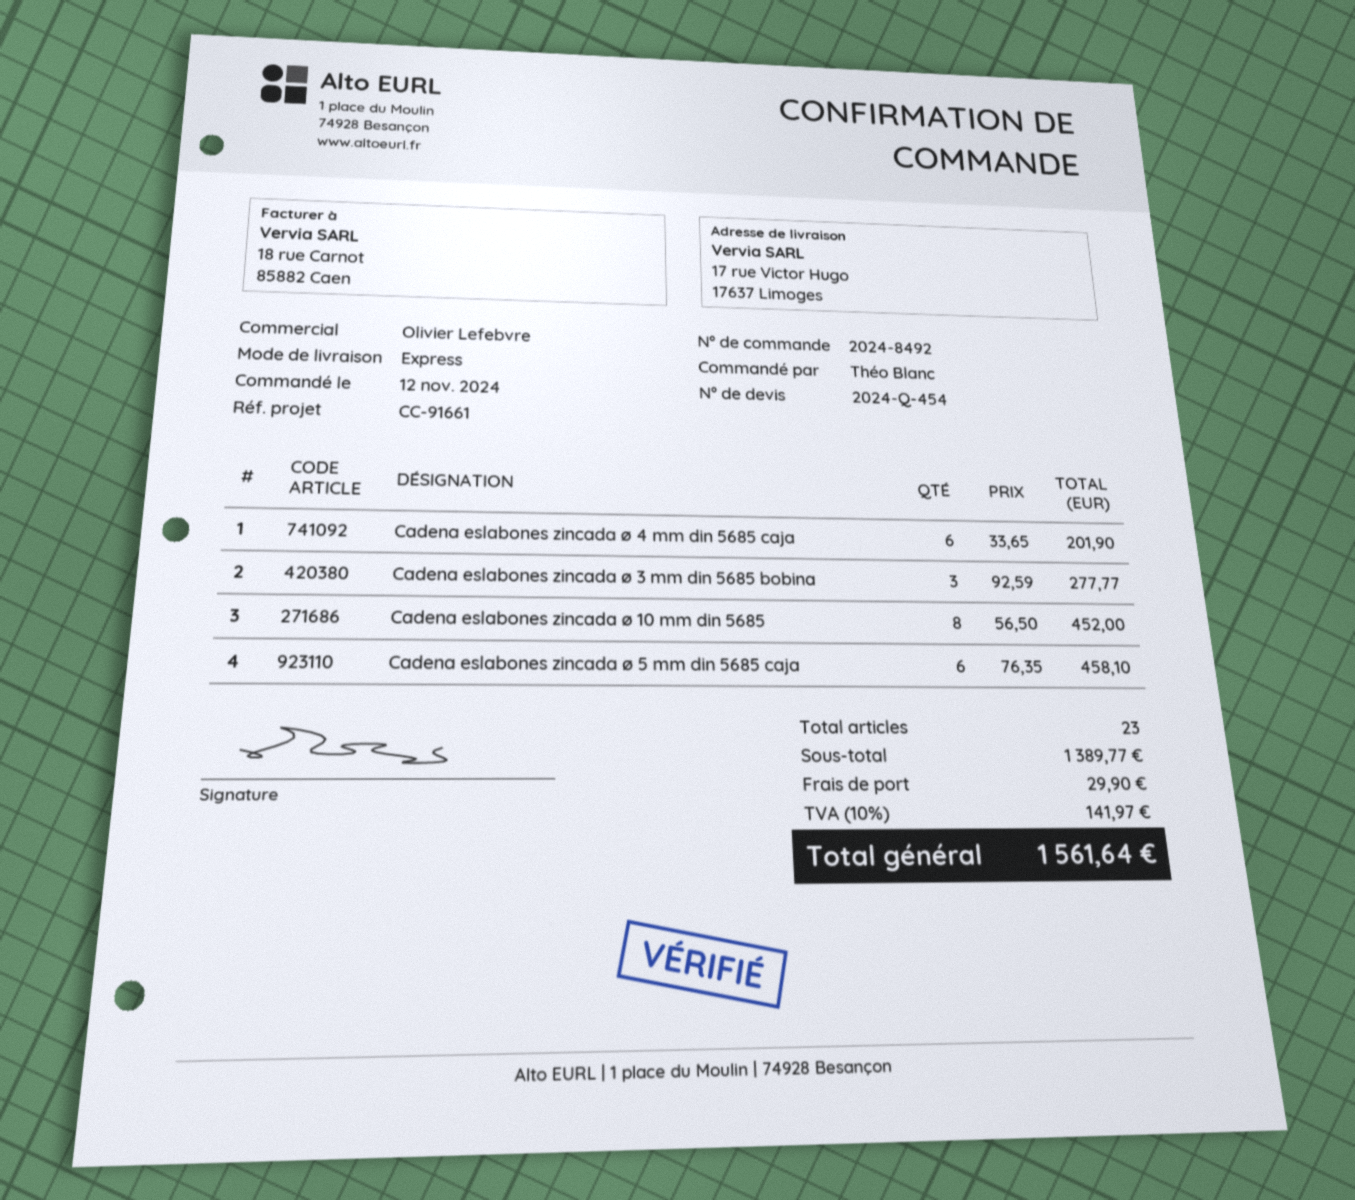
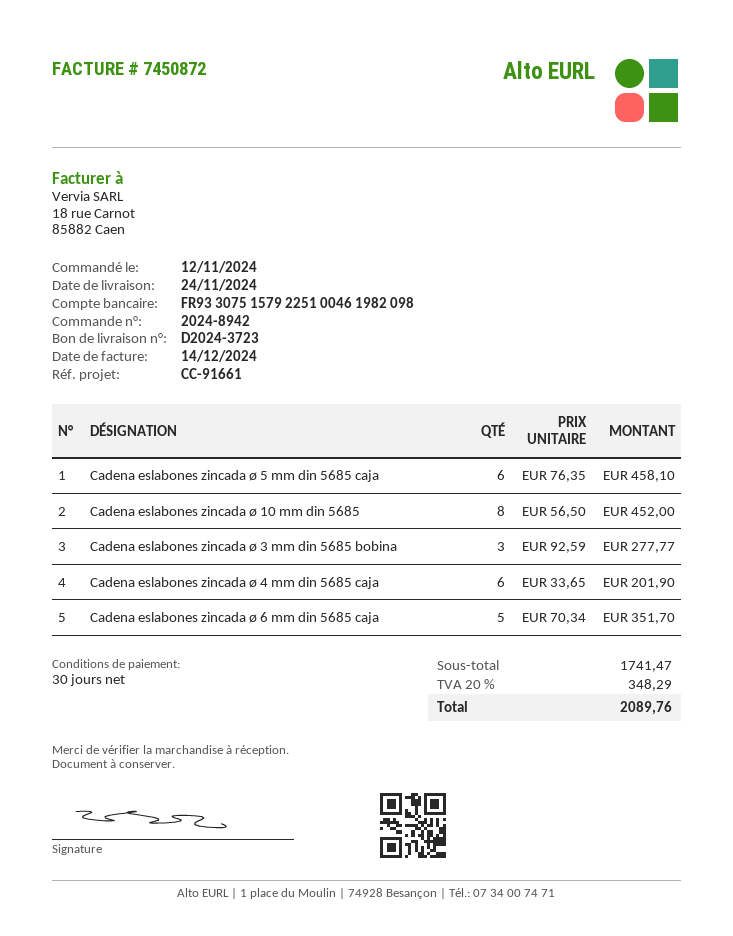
order number: 2024-8492 -> 2024-8942
Cadena eslabones zincada ø 6 mm din 5685 caja: none -> 5 x 70.34 = 351.70
subtotal: 1389.77 -> 1741.47
shipping: 29.90 -> none
tax: 10% = 141.97 -> 20% = 348.29
total: 1561.64 -> 2089.76

